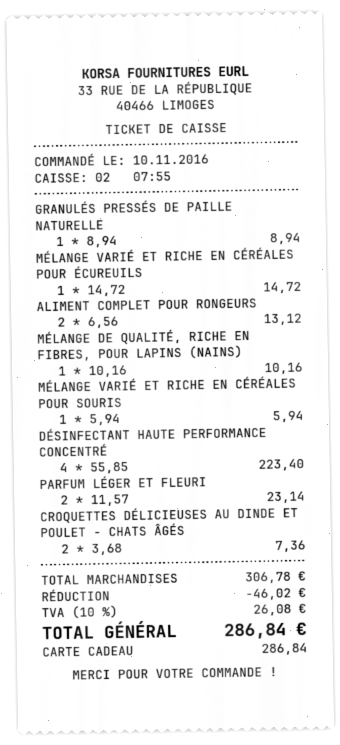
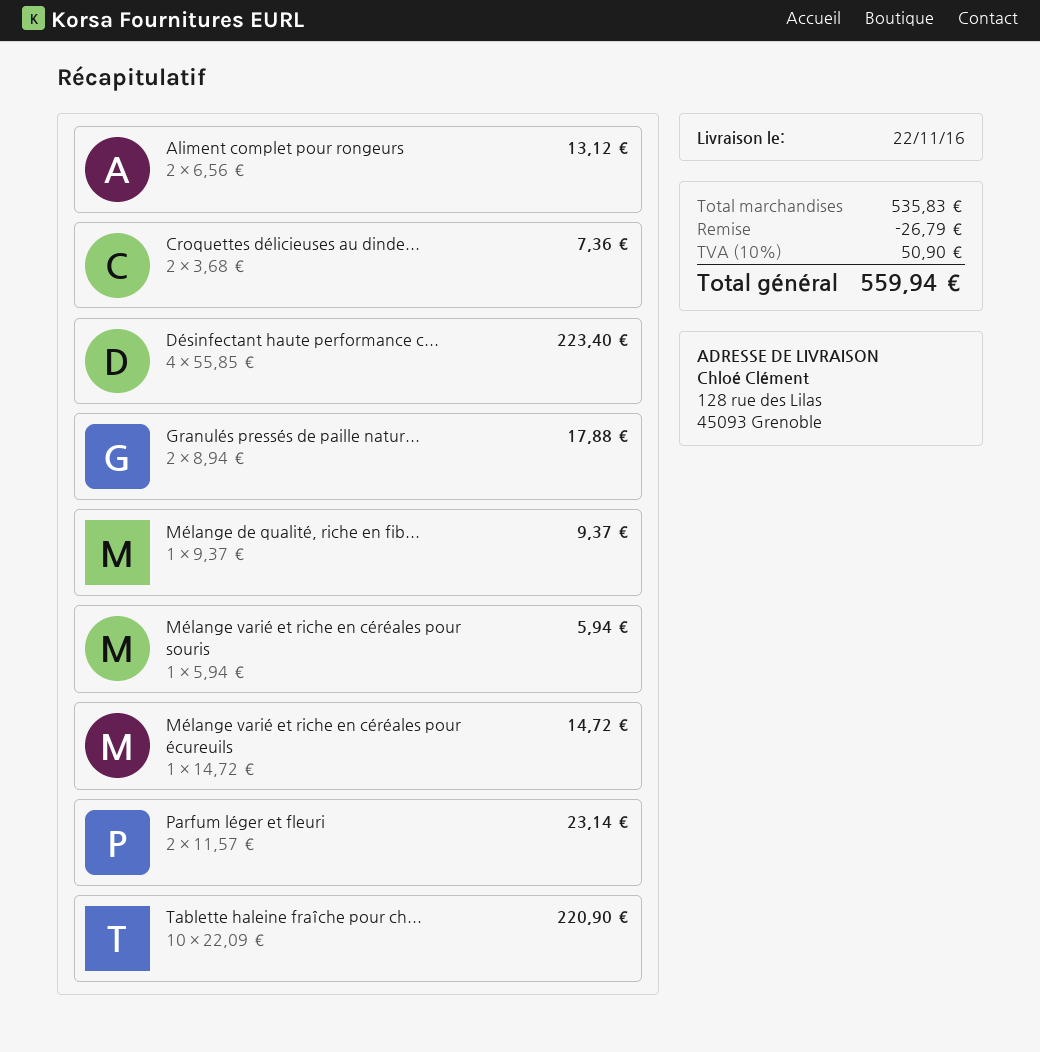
GRANULÉS PRESSÉS DE PAILLE NATURELLE: 1 x 8.94 = 8.94 -> 2 x 8.94 = 17.88
MÉLANGE DE QUALITÉ, RICHE EN FIBRES, POUR LAPINS (NAINS): 1 x 10.16 = 10.16 -> 1 x 9.37 = 9.37
Tablette haleine fraîche pour ch...: none -> 10 x 22.09 = 220.90
subtotal: 306.78 -> 535.83
discount: 46.02 -> 26.79
tax: 10% = 26.08 -> 10% = 50.90
total: 286.84 -> 559.94

